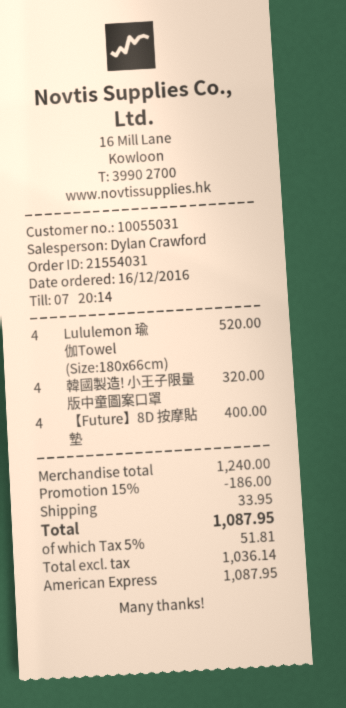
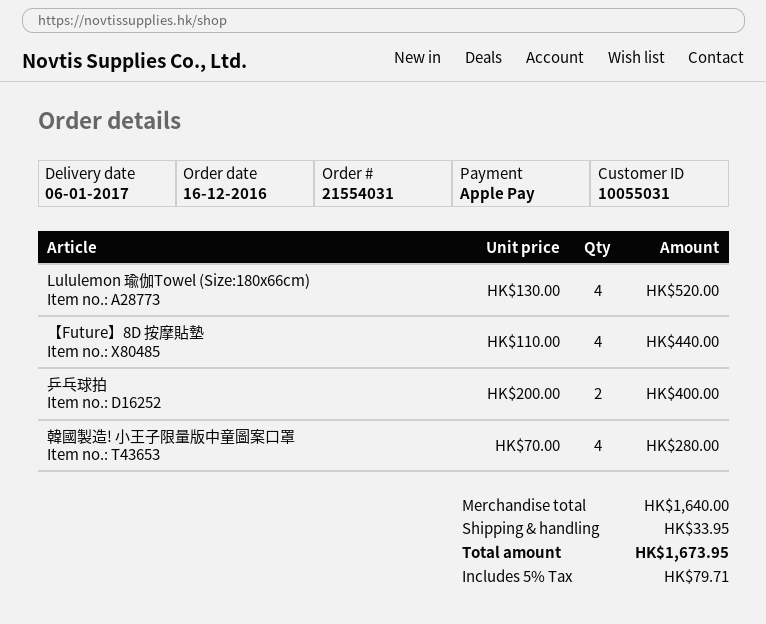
payment method: American Express -> Apple Pay
韓國製造! 小王子限量版中童圖案口罩: 4 for 320.00 -> 4 for 280.00
【Future】8D 按摩貼墊: 4 for 400.00 -> 4 for 440.00
乒乓球拍: none -> 2 for 400.00
subtotal: 1240.00 -> 1640.00
discount: 15% = 186.00 -> none
tax: 5% = 51.81 -> 5% = 79.71
total: 1087.95 -> 1673.95

